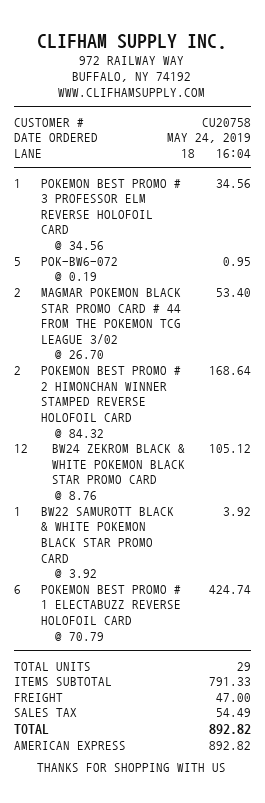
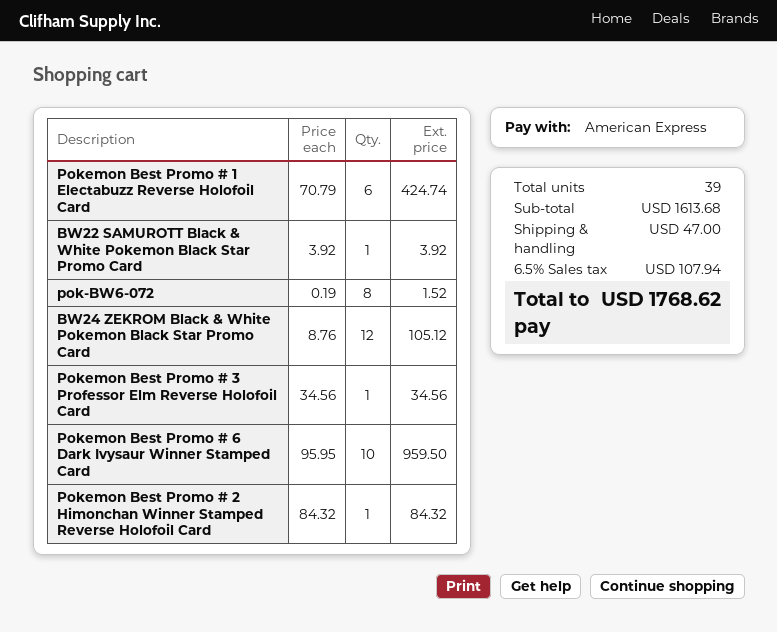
POK-BW6-072: 5 x 0.19 = 0.95 -> 8 x 0.19 = 1.52
MAGMAR POKEMON BLACK STAR PROMO CARD # 44 FROM THE POKEMON TCG LEAGUE 3/02: 2 x 26.70 = 53.40 -> none
POKEMON BEST PROMO # 2 HIMONCHAN WINNER STAMPED REVERSE HOLOFOIL CARD: 2 x 84.32 = 168.64 -> 1 x 84.32 = 84.32
Pokemon Best Promo # 6 Dark Ivysaur Winner Stamped Card: none -> 10 x 95.95 = 959.50
total quantity: 29 -> 39
subtotal: 791.33 -> 1613.68
tax: 54.49 -> 107.94
total: 892.82 -> 1768.62

